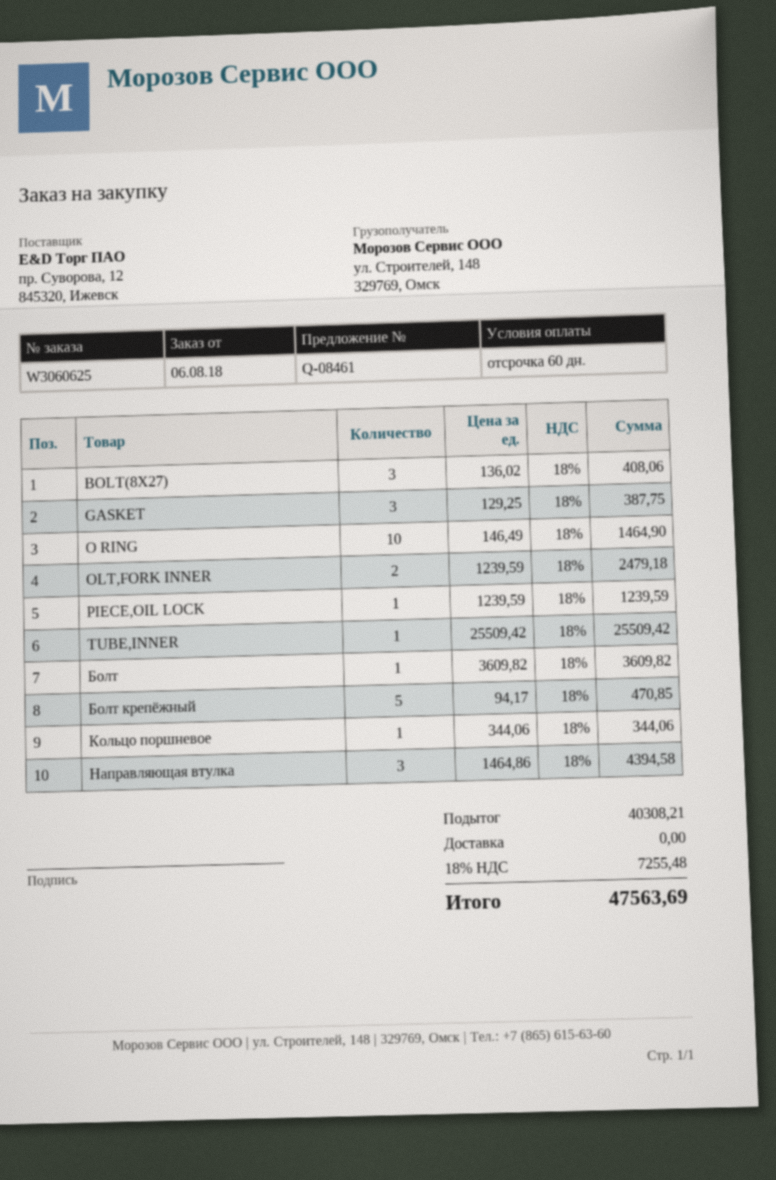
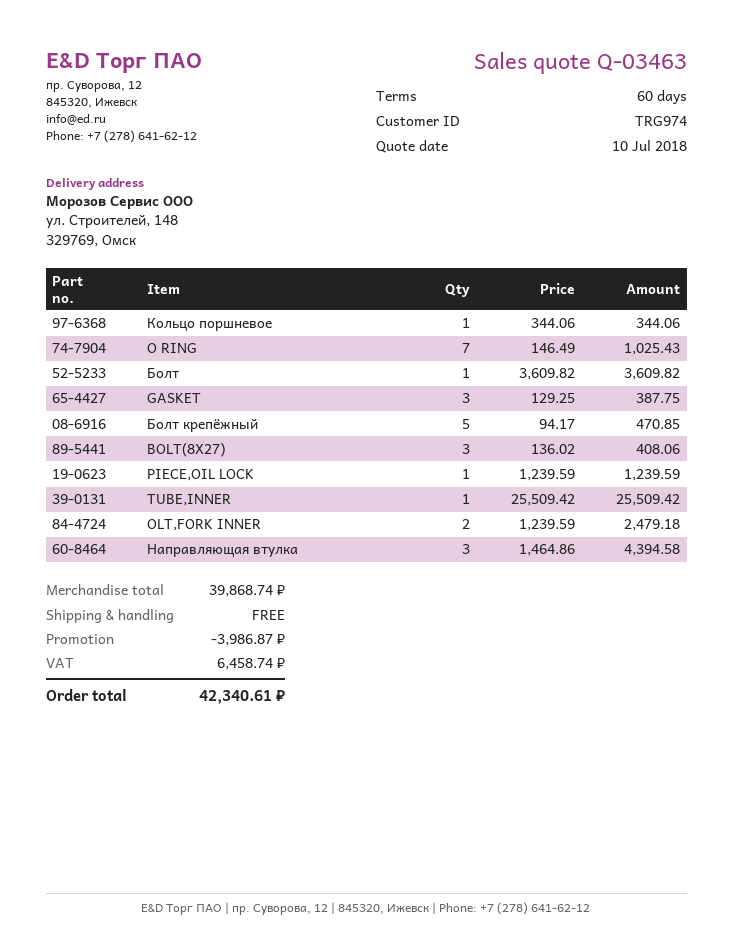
quote number: Q-08461 -> Q-03463
O RING: 10 x 146.49 = 1464.90 -> 7 x 146.49 = 1025.43
subtotal: 40308.21 -> 39868.74
discount: none -> 3986.87
tax: 7255.48 -> 6458.74
total: 47563.69 -> 42340.61

